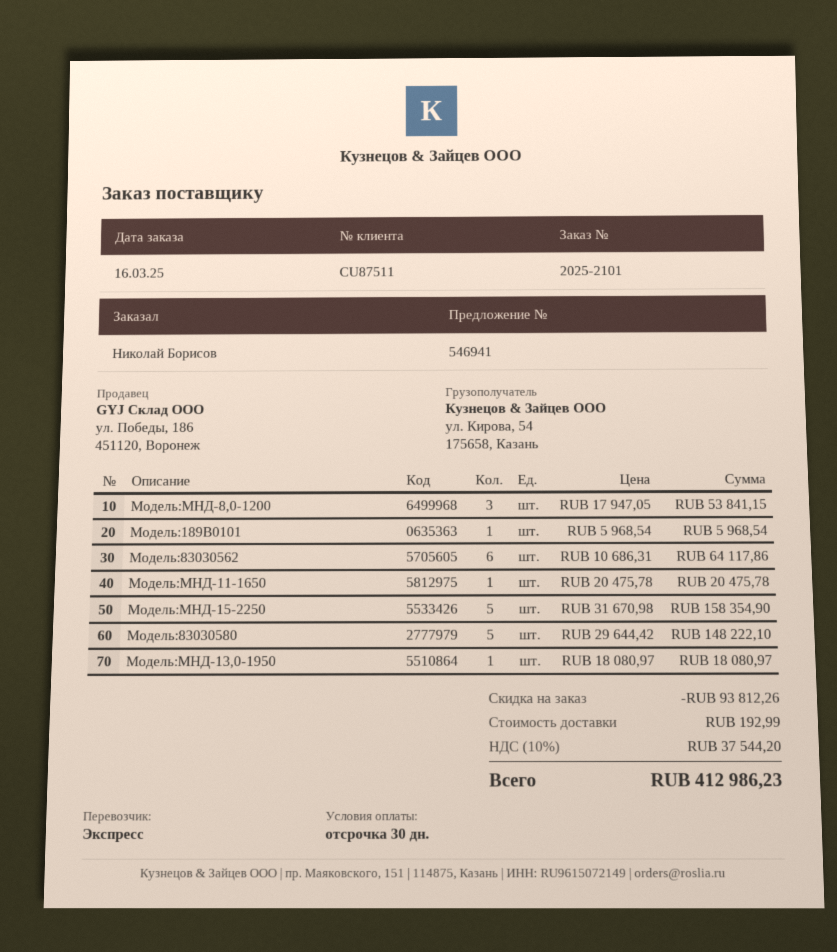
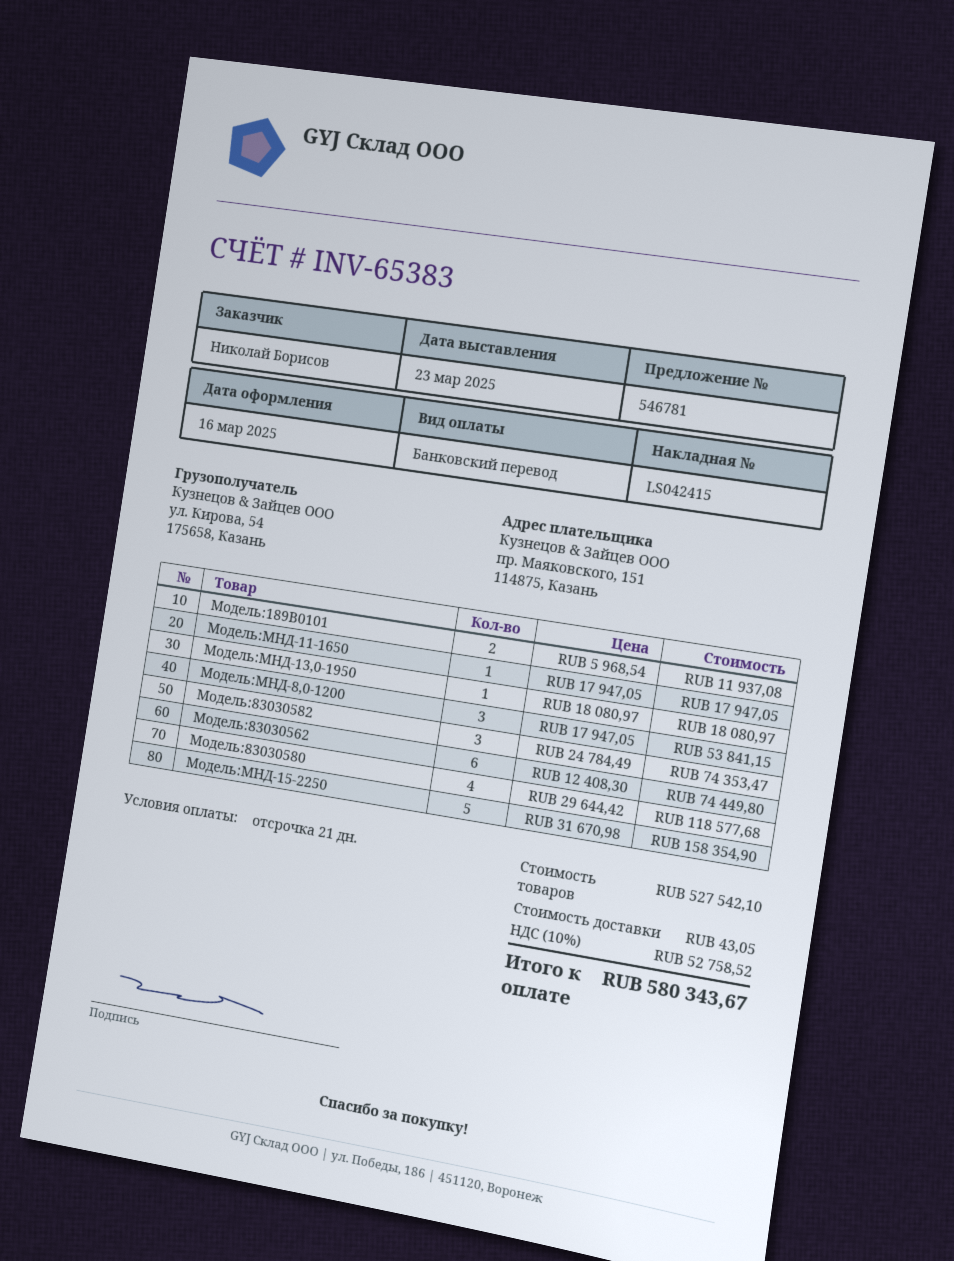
quote number: 546941 -> 546781
payment terms: 30 days -> 21 days
Модель:189B0101: 1 x 5968.54 = 5968.54 -> 2 x 5968.54 = 11937.08
Модель:83030562: 6 x 10686.31 = 64117.86 -> 6 x 12408.30 = 74449.80
Модель:МНД-11-1650: 1 x 20475.78 = 20475.78 -> 1 x 17947.05 = 17947.05
Модель:83030580: 5 x 29644.42 = 148222.10 -> 4 x 29644.42 = 118577.68
Модель:83030582: none -> 3 x 24784.49 = 74353.47
discount: 93812.26 -> none
shipping: 192.99 -> 43.05
tax: 10% = 37544.20 -> 10% = 52758.52
total: 412986.23 -> 580343.67

